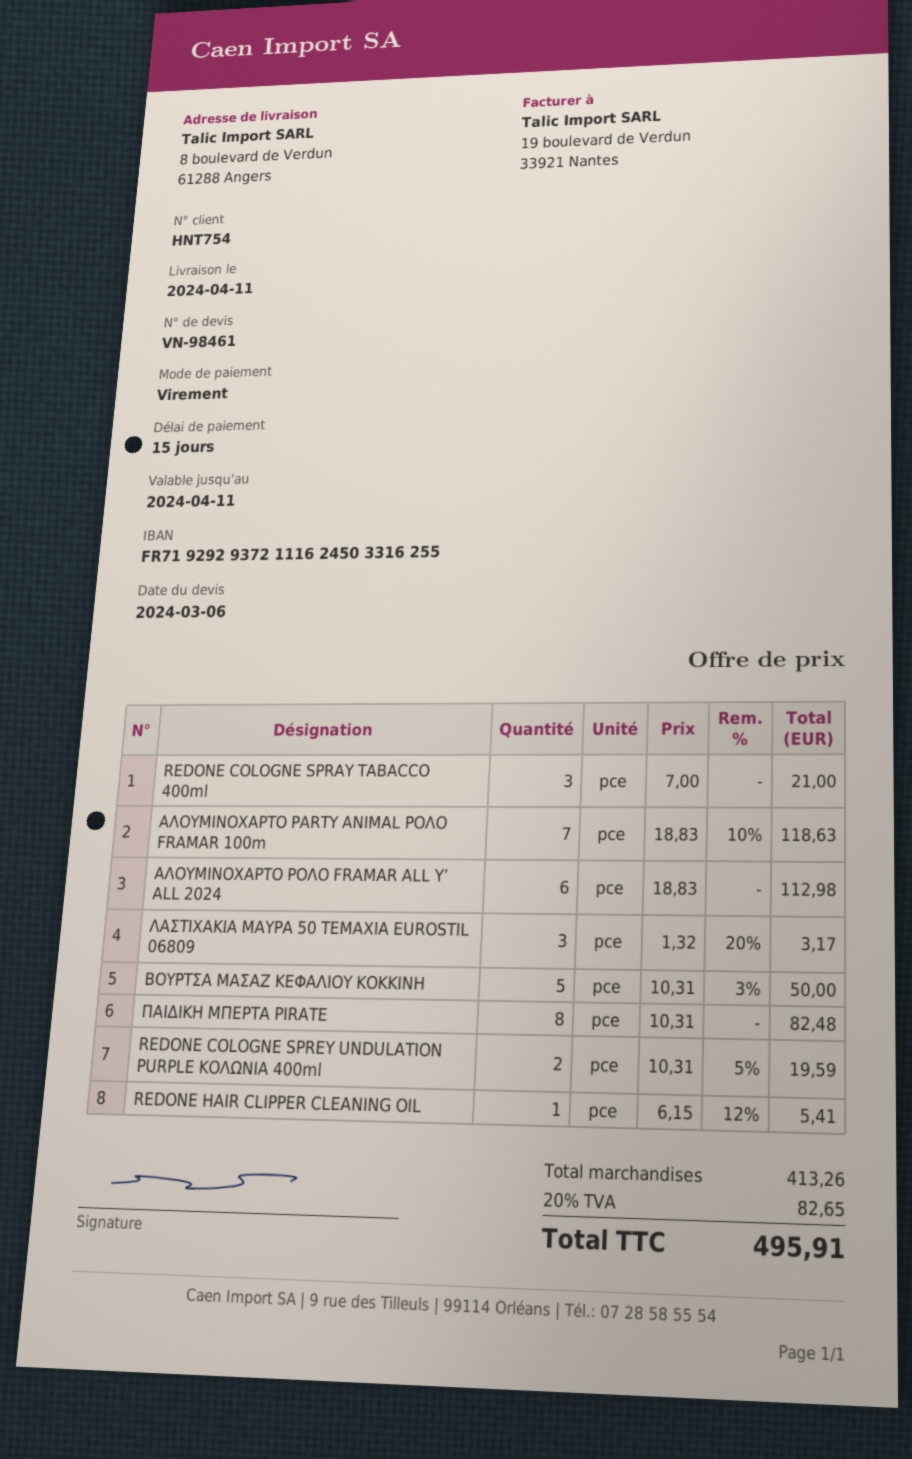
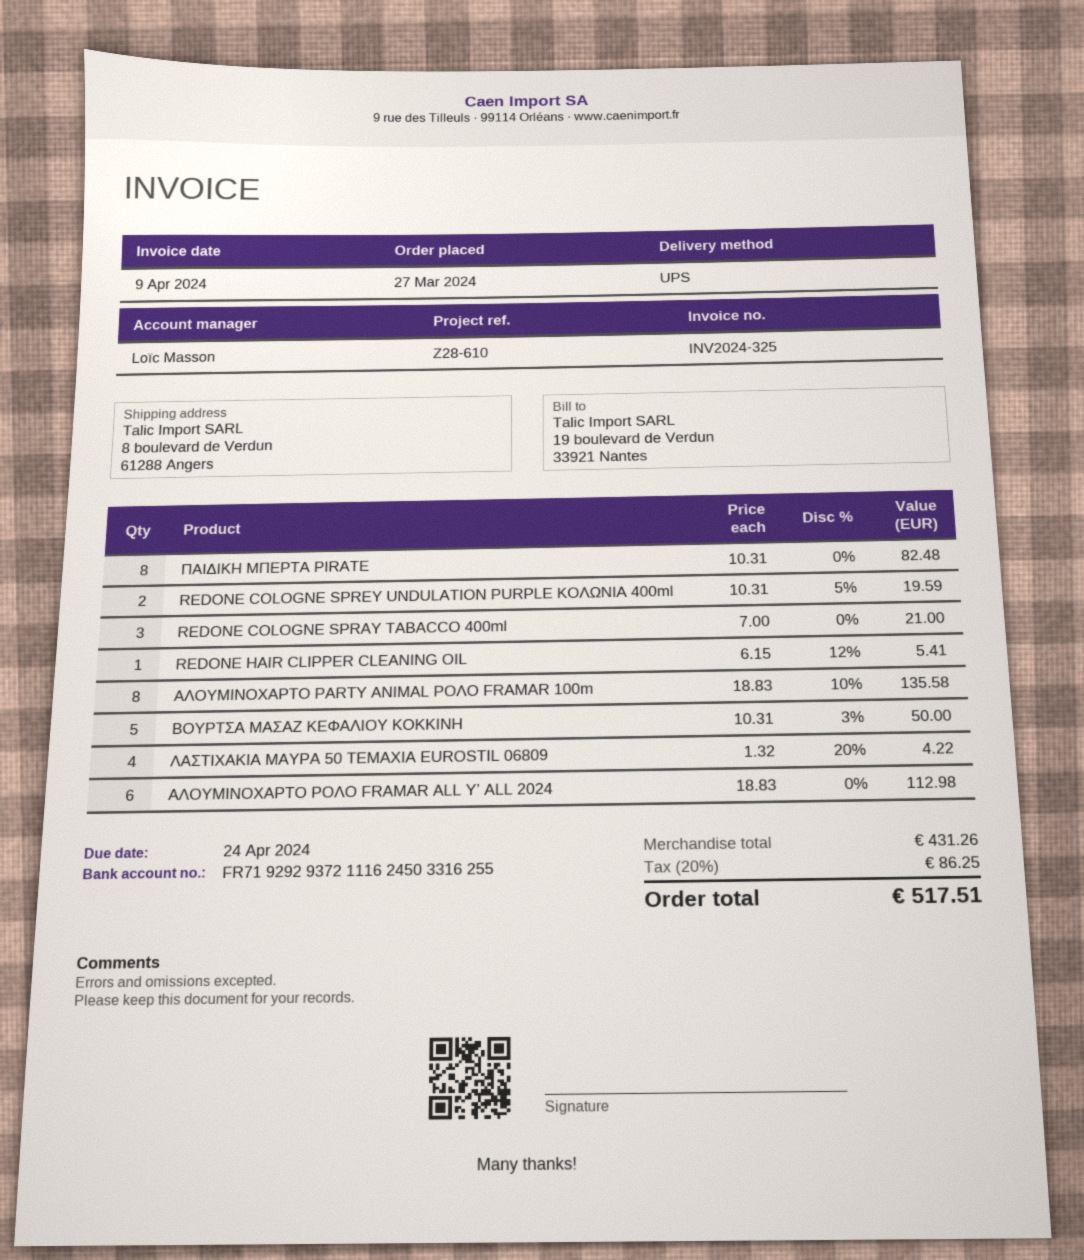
ΑΛΟΥΜΙΝΟΧΑΡΤΟ PARTY ANIMAL ΡΟΛΟ FRAMAR 100m: 7 x 18.83 - 10% = 118.63 -> 8 x 18.83 - 10% = 135.58
ΛΑΣΤΙΧΑΚΙΑ ΜΑΥΡΑ 50 ΤΕΜΑΧΙΑ EUROSTIL 06809: 3 x 1.32 - 20% = 3.17 -> 4 x 1.32 - 20% = 4.22
subtotal: 413.26 -> 431.26
tax: 20% = 82.65 -> 20% = 86.25
total: 495.91 -> 517.51

